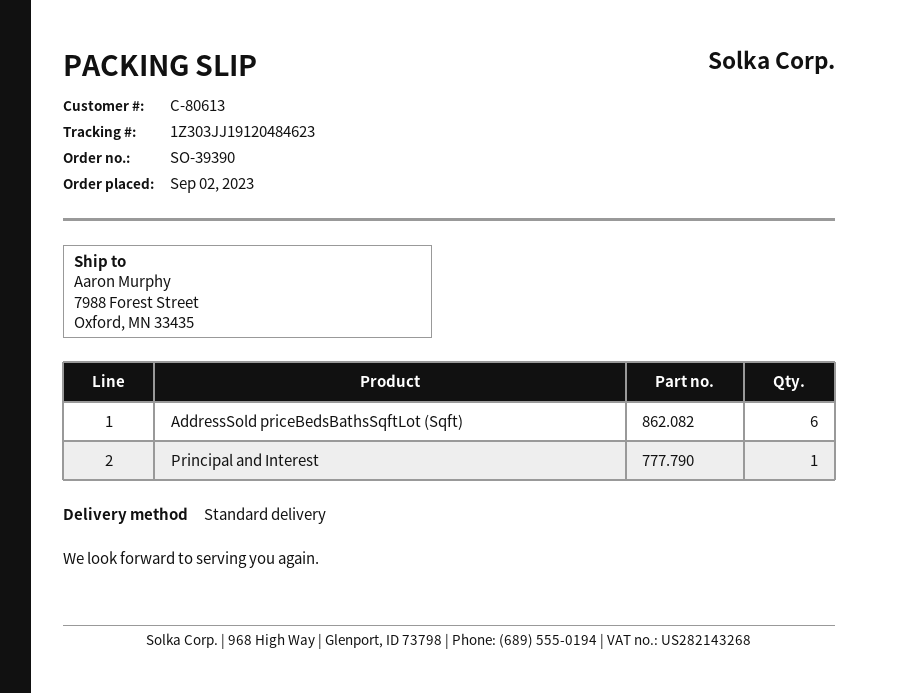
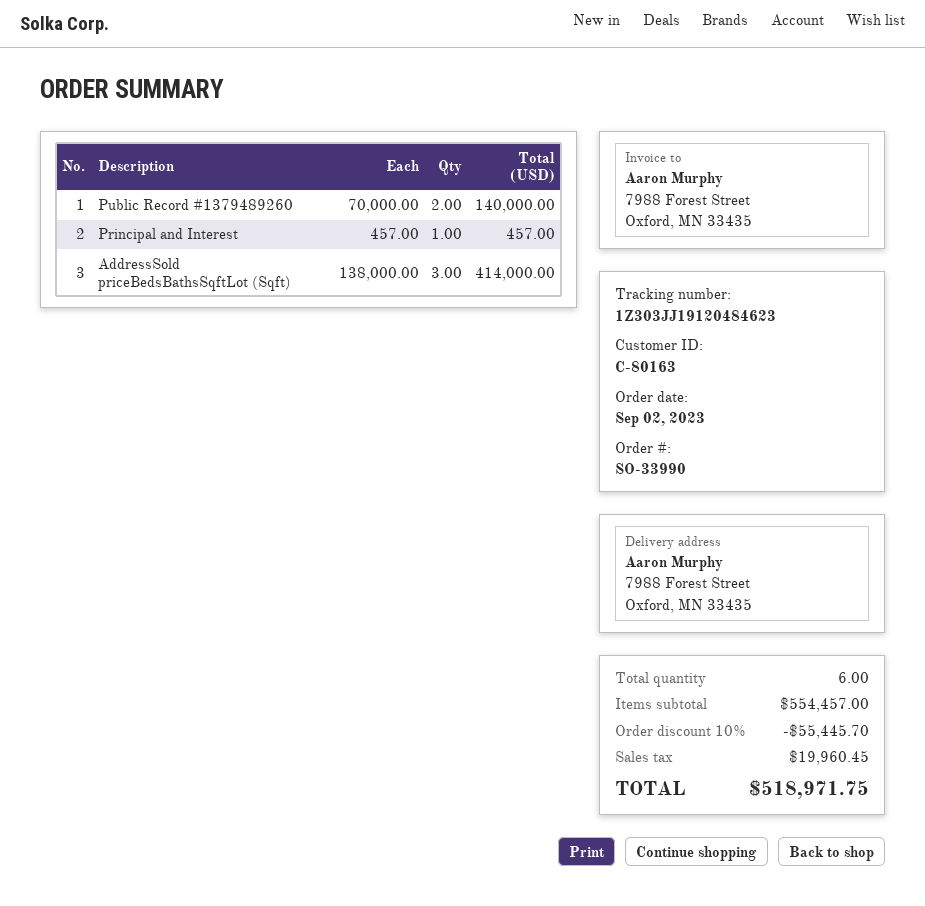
order number: SO-39390 -> SO-33990
customer number: C-80613 -> C-80163
AddressSold priceBedsBathsSqftLot (Sqft): 6 -> 3
Public Record #1379489260: none -> 2

